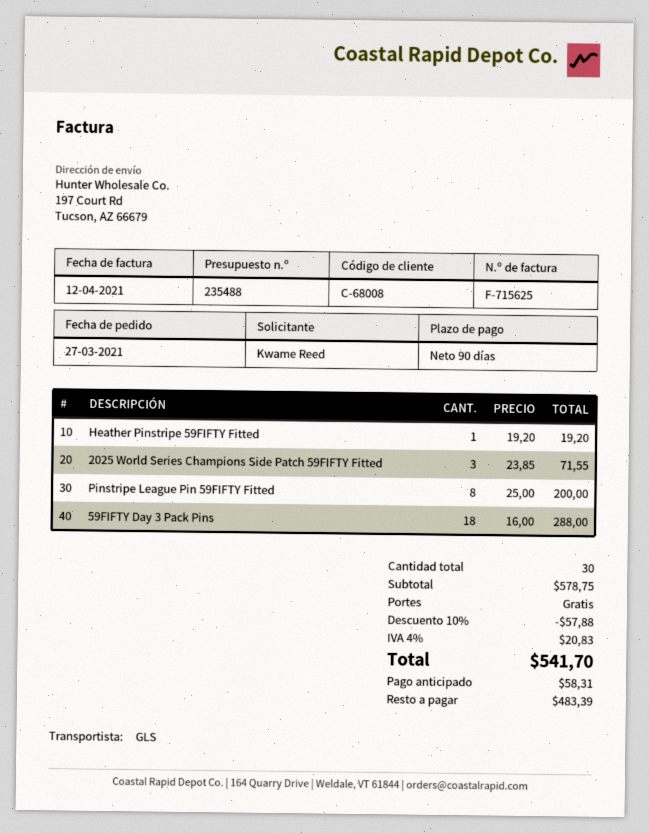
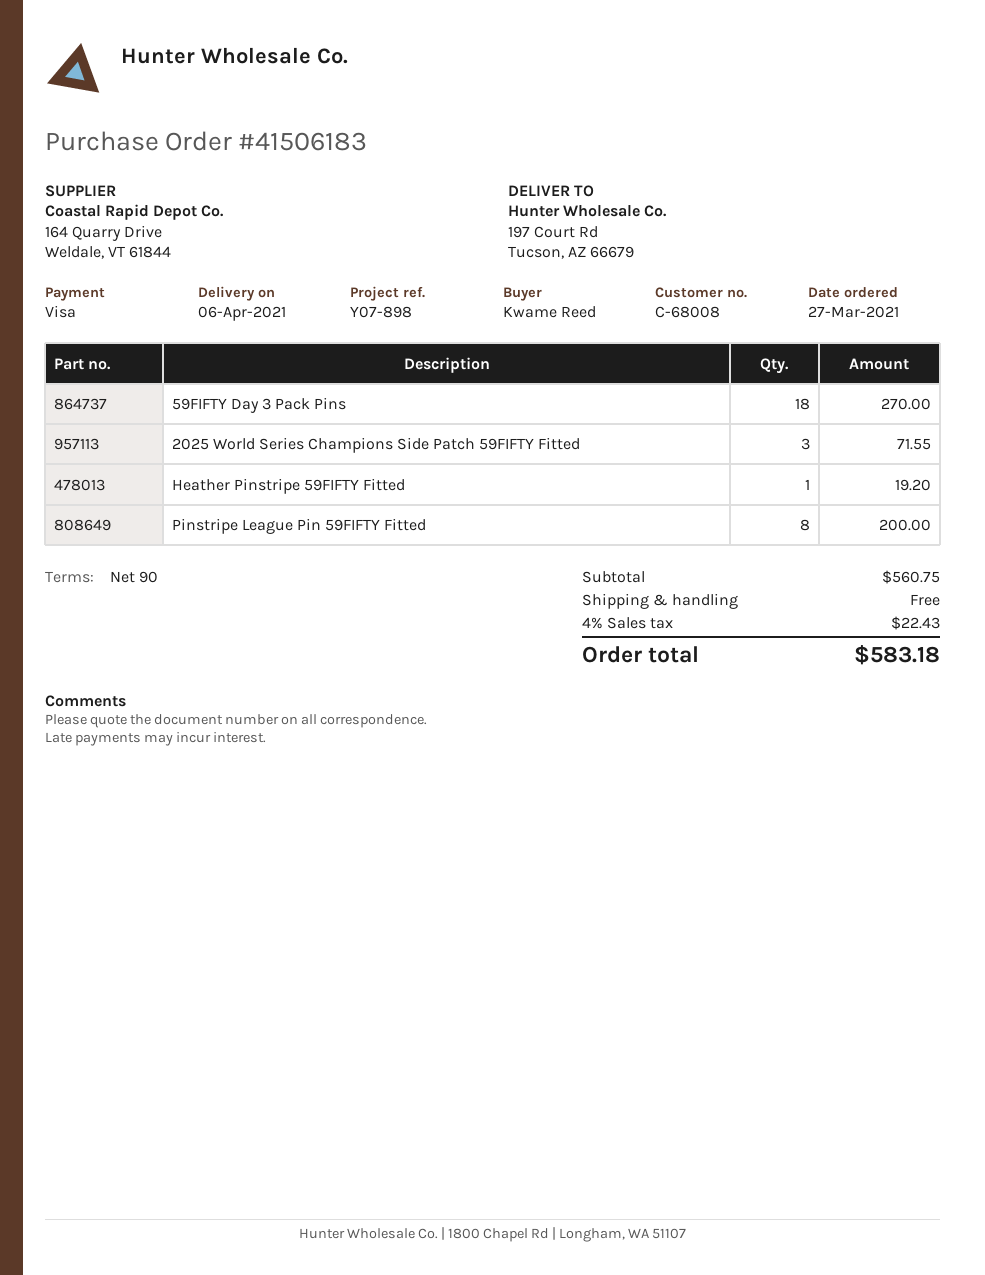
59FIFTY Day 3 Pack Pins: 18 for 288.00 -> 18 for 270.00
subtotal: 578.75 -> 560.75
discount: 10% = 57.88 -> none
tax: 4% = 20.83 -> 4% = 22.43
total: 541.70 -> 583.18

